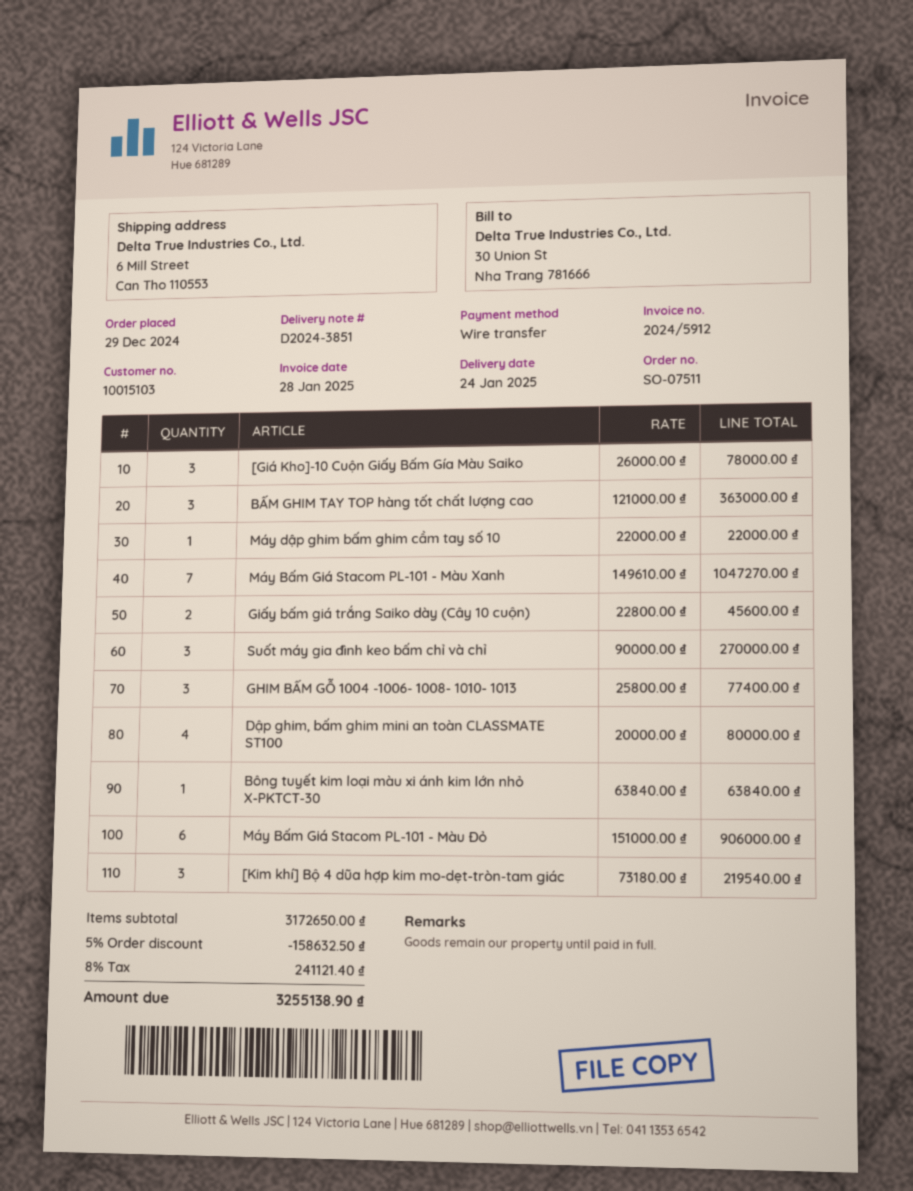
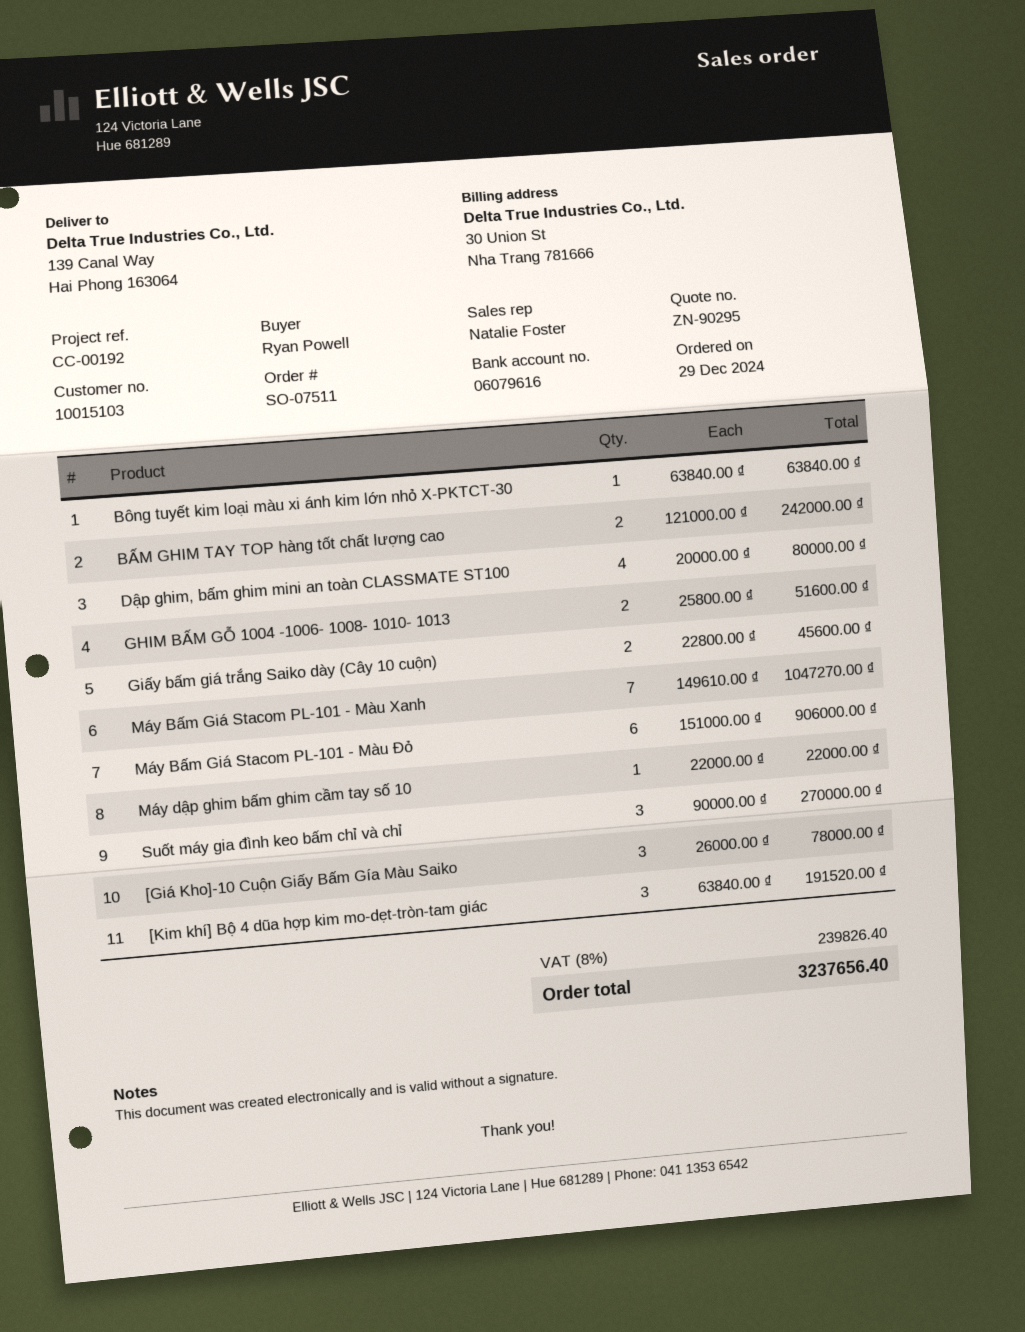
ship to: 6 Mill Street, Can Tho 110553 -> 139 Canal Way, Hai Phong 163064
BẤM GHIM TAY TOP hàng tốt chất lượng cao: 3 x 121000.00 = 363000.00 -> 2 x 121000.00 = 242000.00
GHIM BẤM GỖ 1004 -1006- 1008- 1010- 1013: 3 x 25800.00 = 77400.00 -> 2 x 25800.00 = 51600.00
[Kim khí] Bộ 4 dũa hợp kim mo-dẹt-tròn-tam giác: 3 x 73180.00 = 219540.00 -> 3 x 63840.00 = 191520.00
discount: 5% = 158632.50 -> none
tax: 8% = 241121.40 -> 8% = 239826.40
total: 3255138.90 -> 3237656.40

